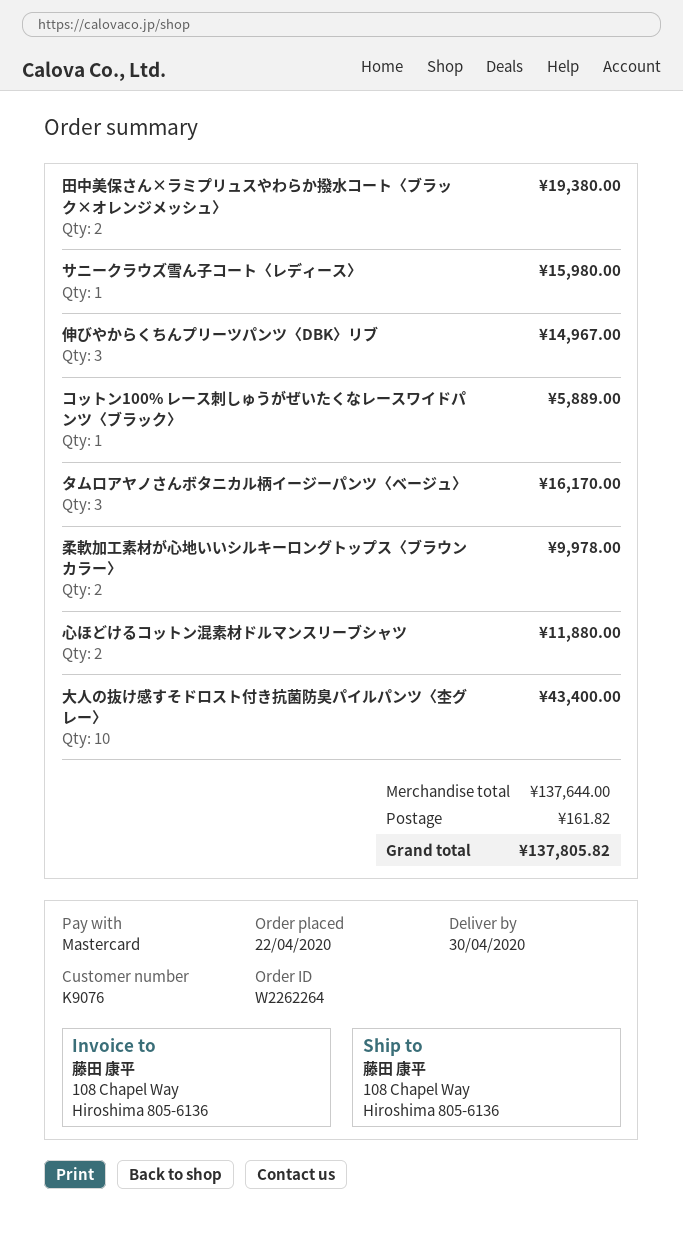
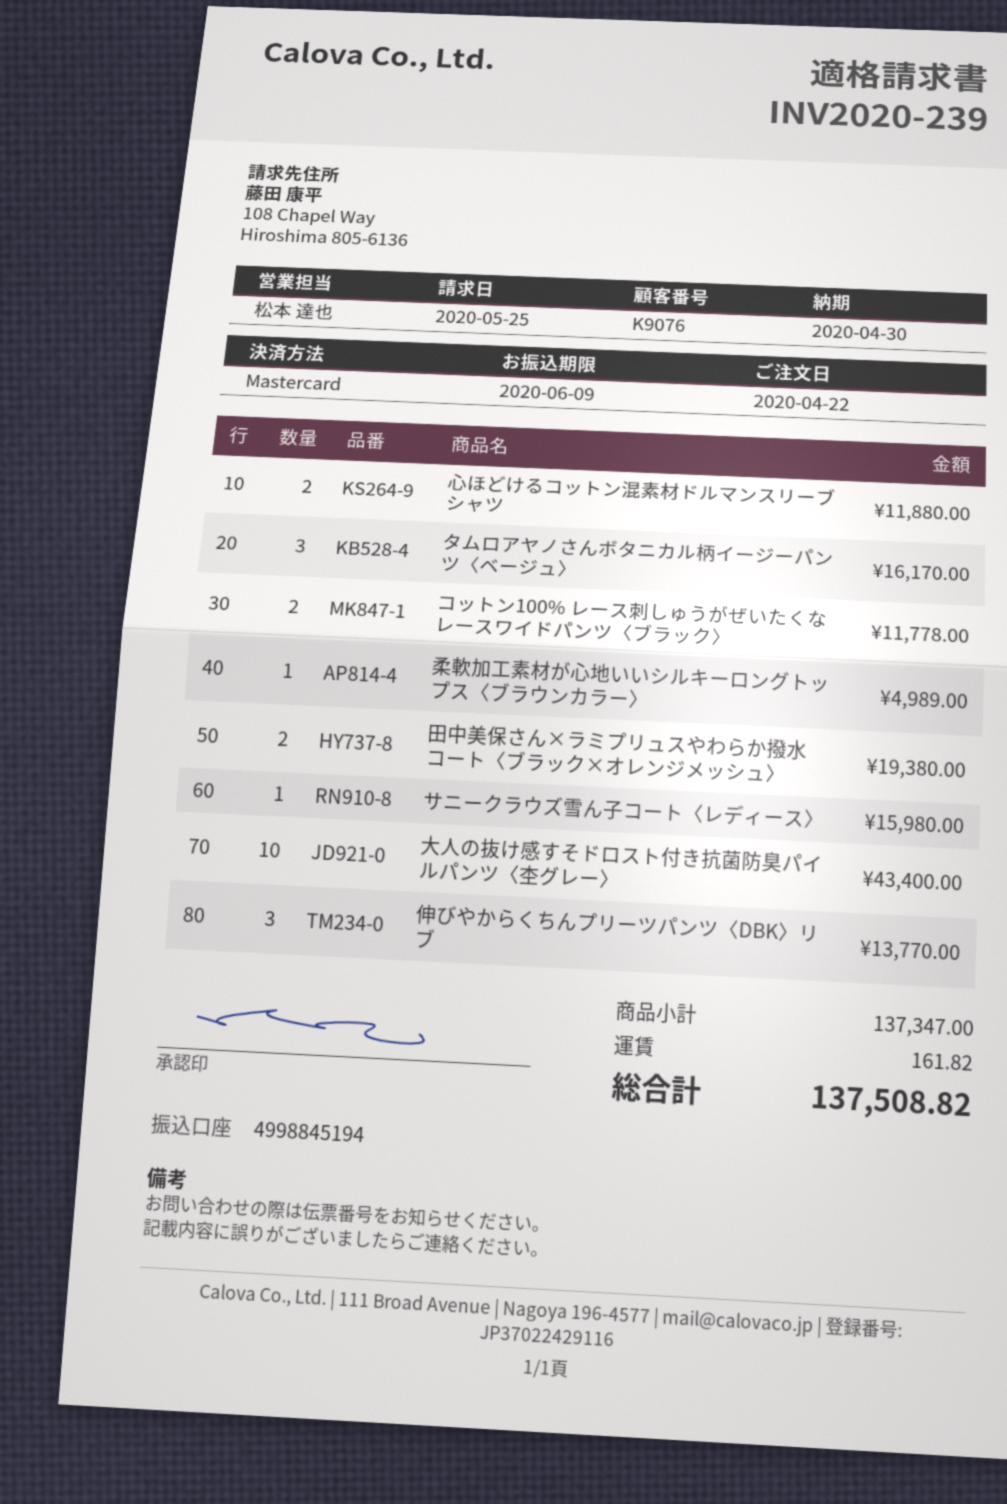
伸びやからくちんプリーツパンツ〈DBK〉リブ: 3 for 14967.00 -> 3 for 13770.00
コットン100% レース刺しゅうがぜいたくなレースワイドパンツ〈ブラック〉: 1 for 5889.00 -> 2 for 11778.00
柔軟加工素材が心地いいシルキーロングトップス〈ブラウンカラー〉: 2 for 9978.00 -> 1 for 4989.00
subtotal: 137644.00 -> 137347.00
total: 137805.82 -> 137508.82

